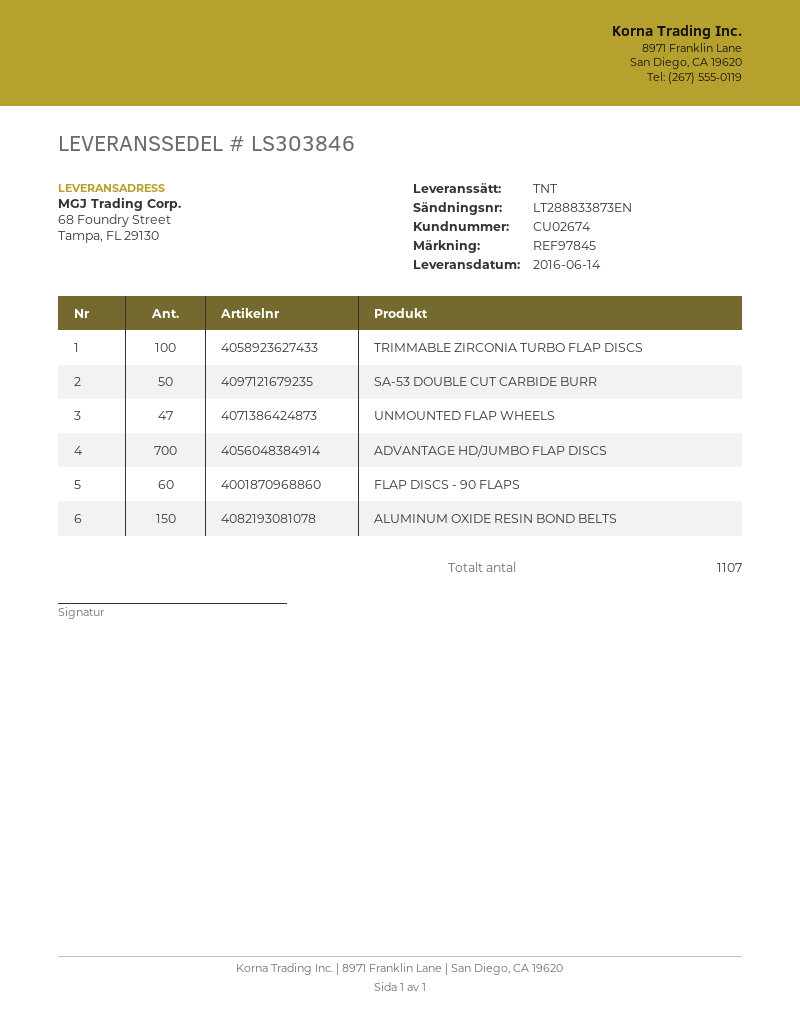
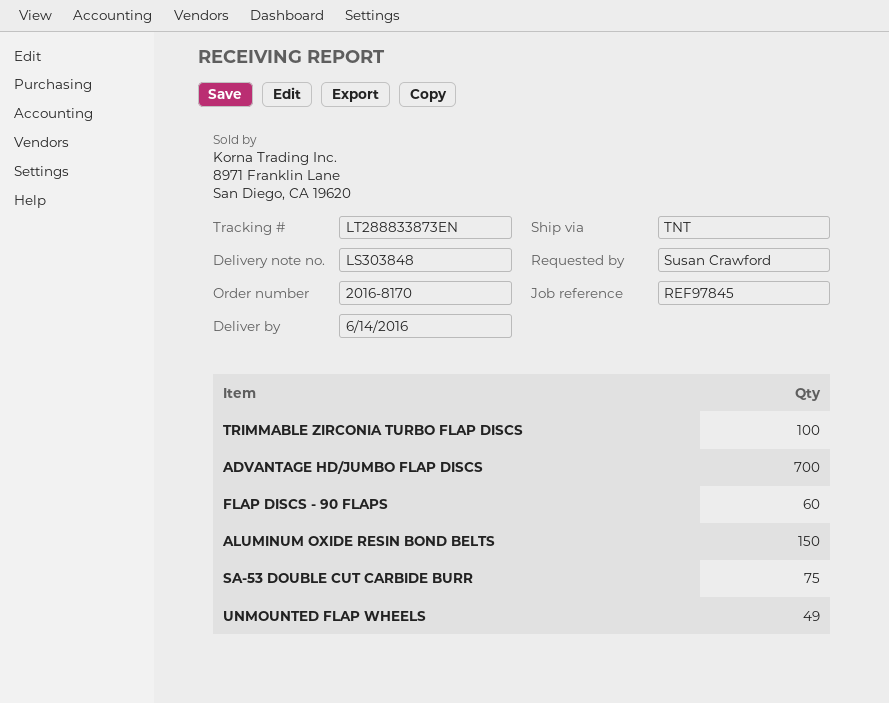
delivery note number: LS303846 -> LS303848
SA-53 DOUBLE CUT CARBIDE BURR: 50 -> 75
UNMOUNTED FLAP WHEELS: 47 -> 49

